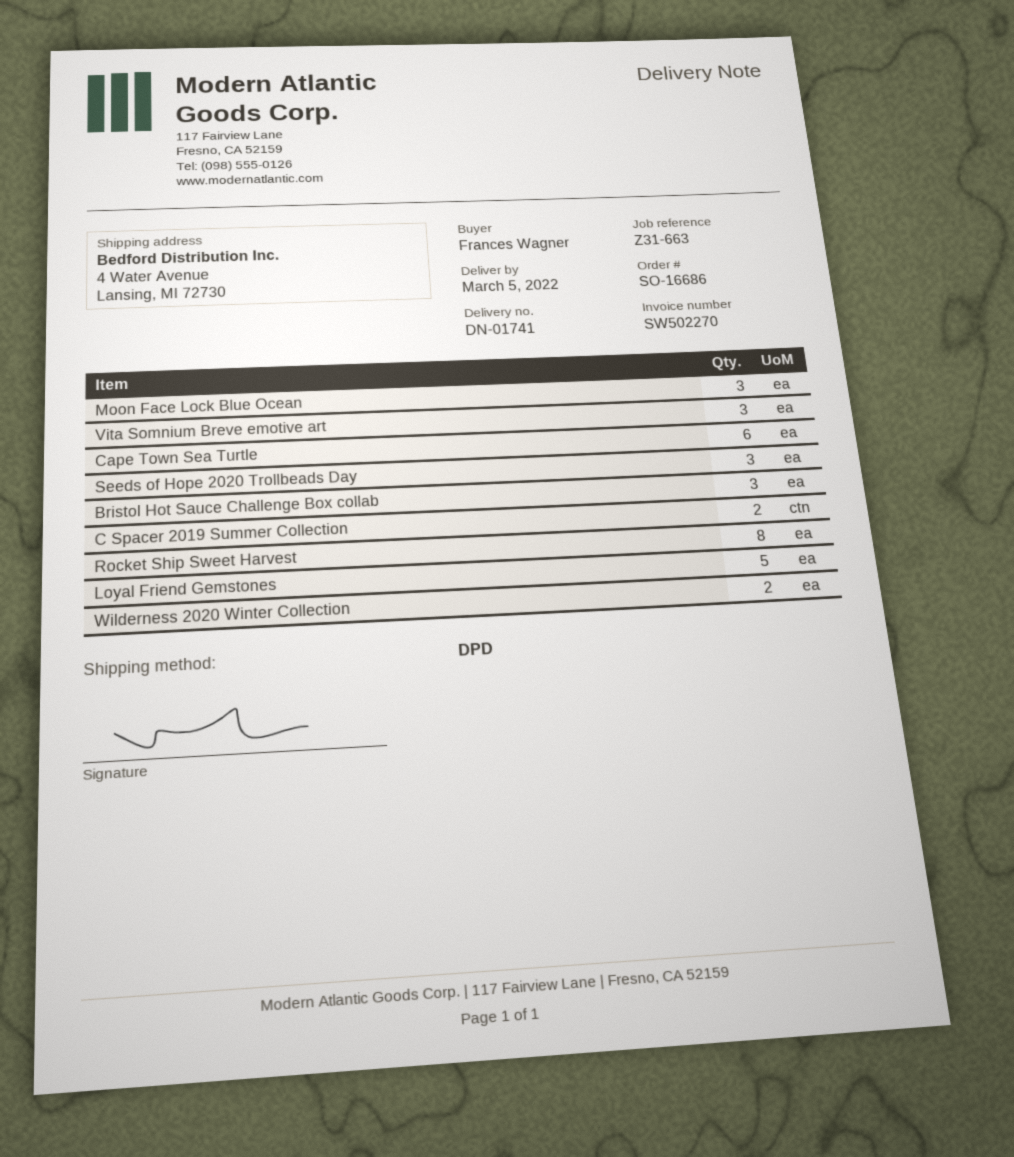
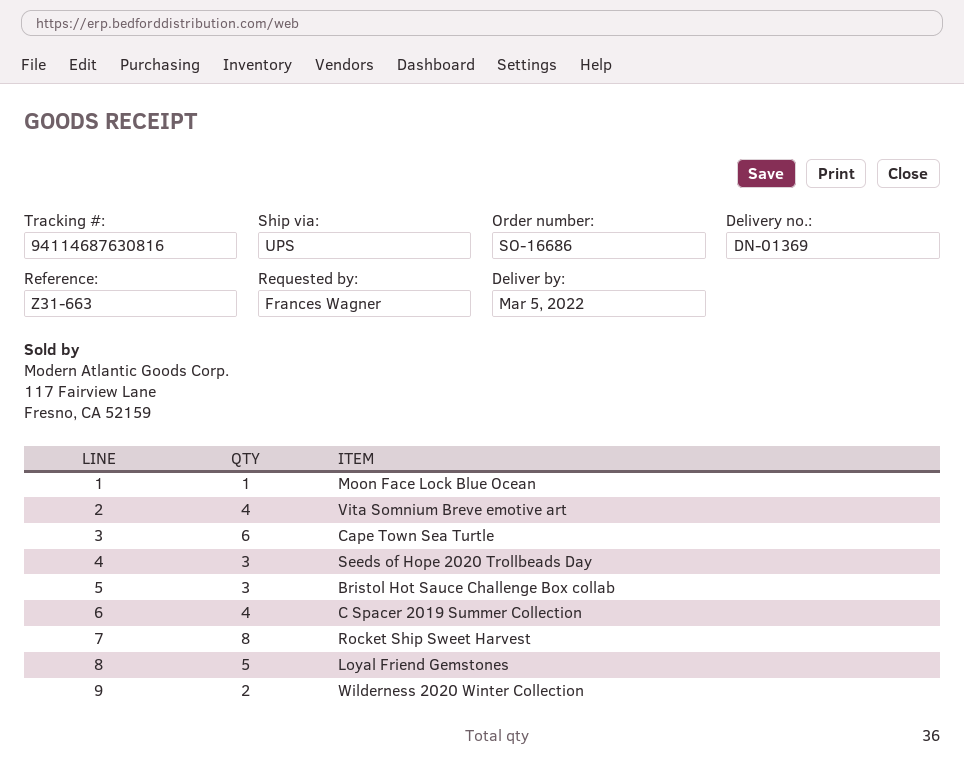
delivery note number: DN-01741 -> DN-01369
shipping method: DPD -> UPS
Moon Face Lock Blue Ocean: 3 -> 1
Vita Somnium Breve emotive art: 3 -> 4
C Spacer 2019 Summer Collection: 2 -> 4

